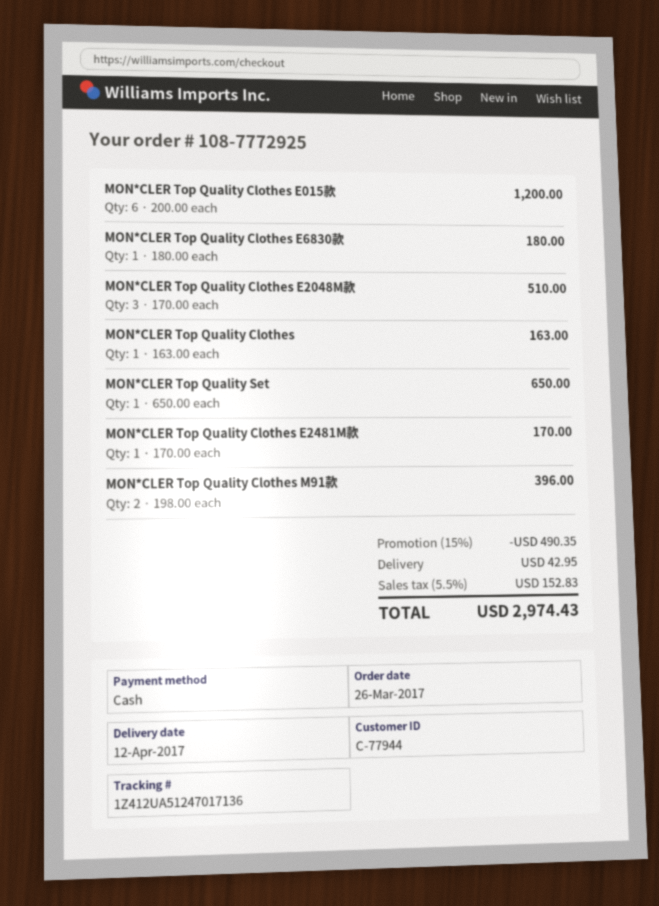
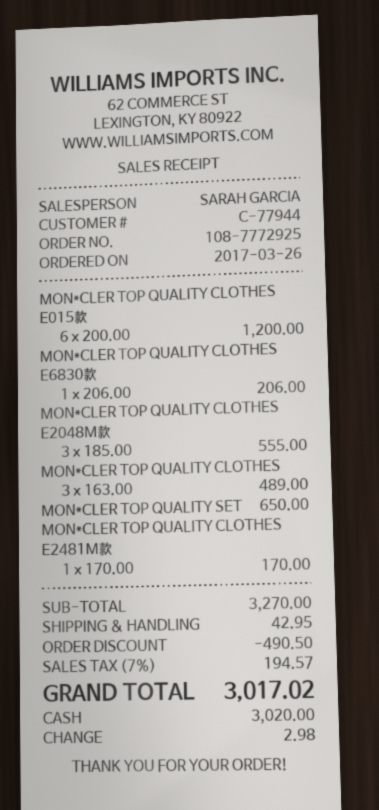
MON*CLER Top Quality Clothes E6830款: 1 x 180.00 = 180.00 -> 1 x 206.00 = 206.00
MON*CLER Top Quality Clothes E2048M款: 3 x 170.00 = 510.00 -> 3 x 185.00 = 555.00
MON*CLER Top Quality Clothes: 1 x 163.00 = 163.00 -> 3 x 163.00 = 489.00
MON*CLER Top Quality Clothes M91款: 2 x 198.00 = 396.00 -> none
discount: 490.35 -> 490.50
tax: 5.5% = 152.83 -> 7% = 194.57
total: 2974.43 -> 3017.02

